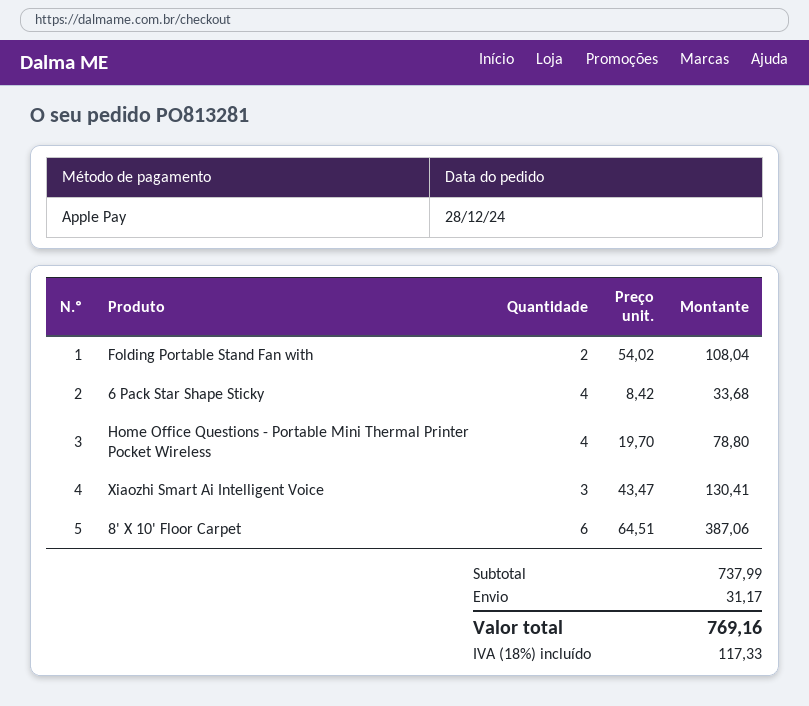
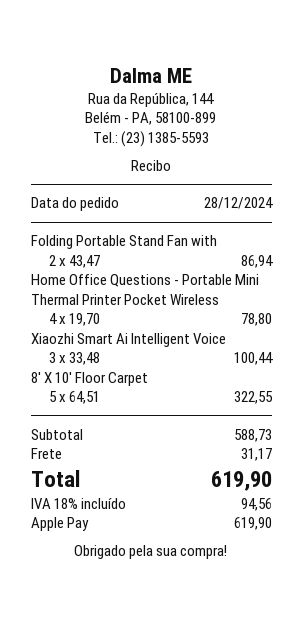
Folding Portable Stand Fan with: 2 x 54.02 = 108.04 -> 2 x 43.47 = 86.94
6 Pack Star Shape Sticky: 4 x 8.42 = 33.68 -> none
Xiaozhi Smart Ai Intelligent Voice: 3 x 43.47 = 130.41 -> 3 x 33.48 = 100.44
8' X 10' Floor Carpet: 6 x 64.51 = 387.06 -> 5 x 64.51 = 322.55
subtotal: 737.99 -> 588.73
tax: 18% = 117.33 -> 18% = 94.56
total: 769.16 -> 619.90

